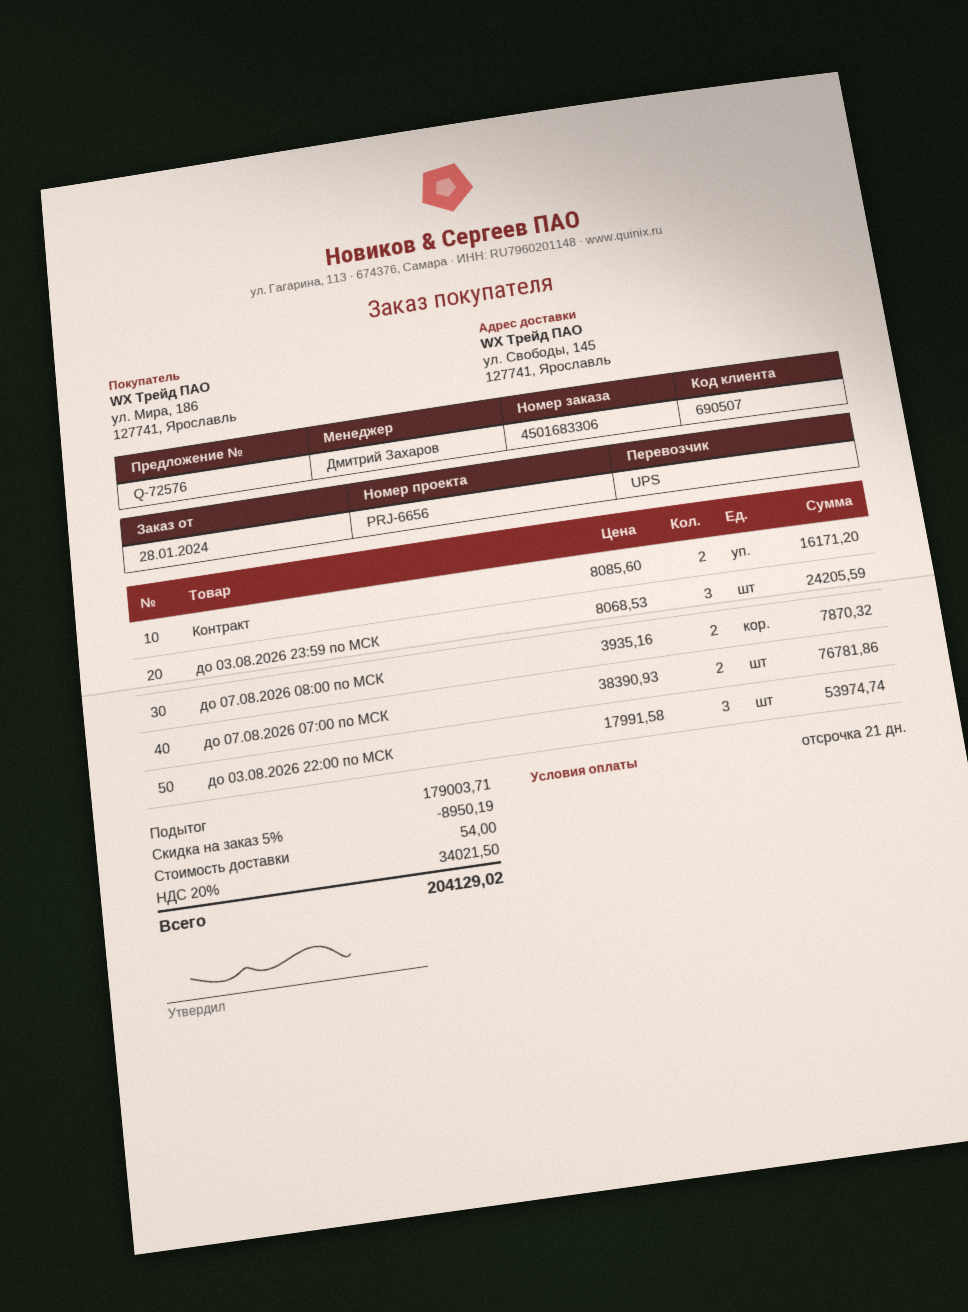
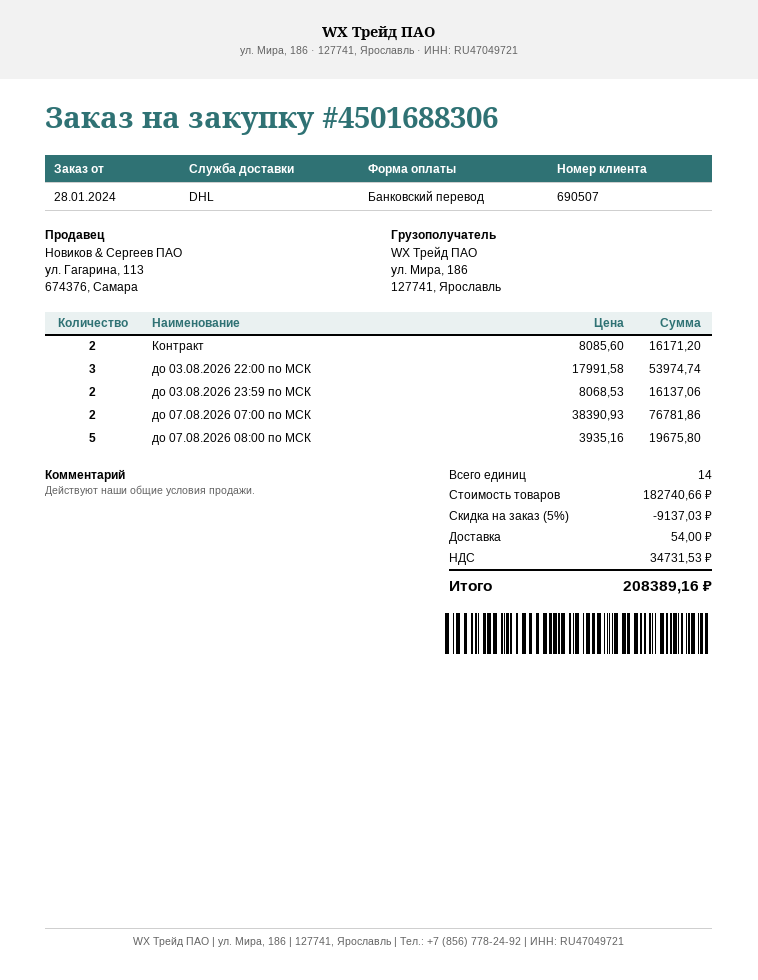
order number: 4501683306 -> 4501688306
shipping method: UPS -> DHL
ship to: ул. Свободы, 145, 127741, Ярославль -> ул. Мира, 186, 127741, Ярославль
до 03.08.2026 23:59 по МСК: 3 x 8068.53 = 24205.59 -> 2 x 8068.53 = 16137.06
до 07.08.2026 08:00 по МСК: 2 x 3935.16 = 7870.32 -> 5 x 3935.16 = 19675.80
subtotal: 179003.71 -> 182740.66
discount: 5% = 8950.19 -> 5% = 9137.03
tax: 34021.50 -> 34731.53
total: 204129.02 -> 208389.16

